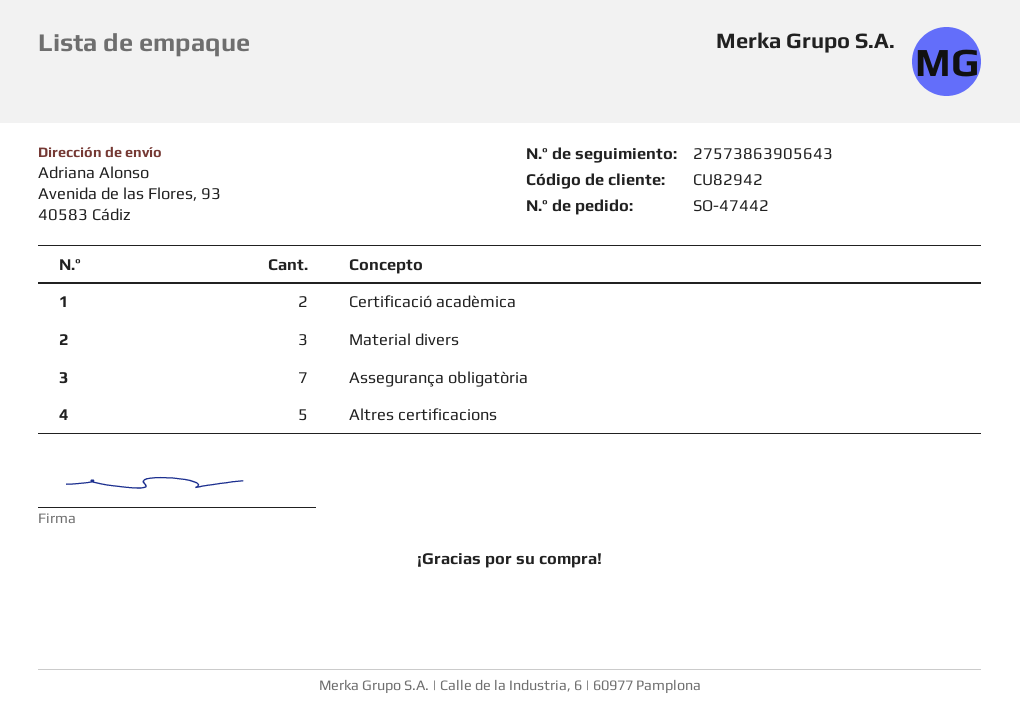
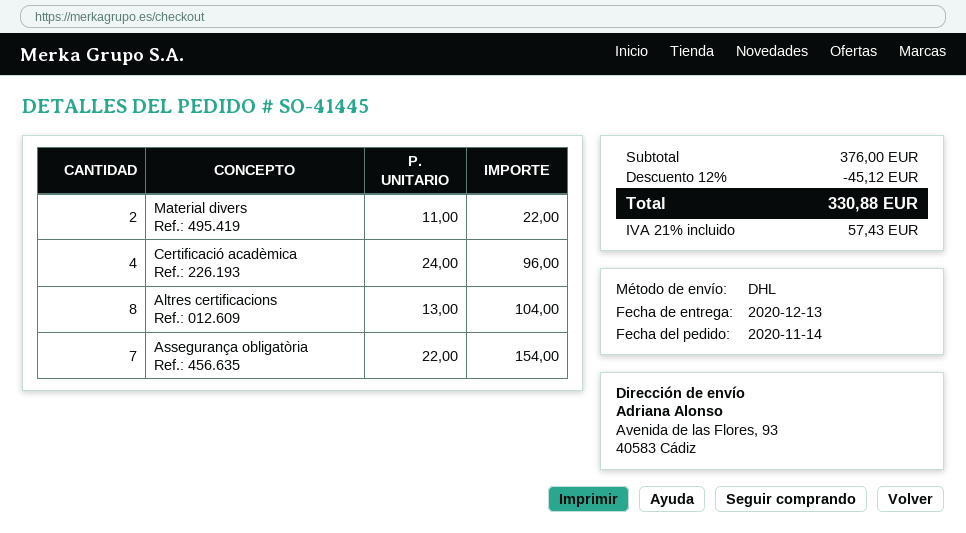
order number: SO-47442 -> SO-41445
Certificació acadèmica: 2 -> 4
Material divers: 3 -> 2
Altres certificacions: 5 -> 8

